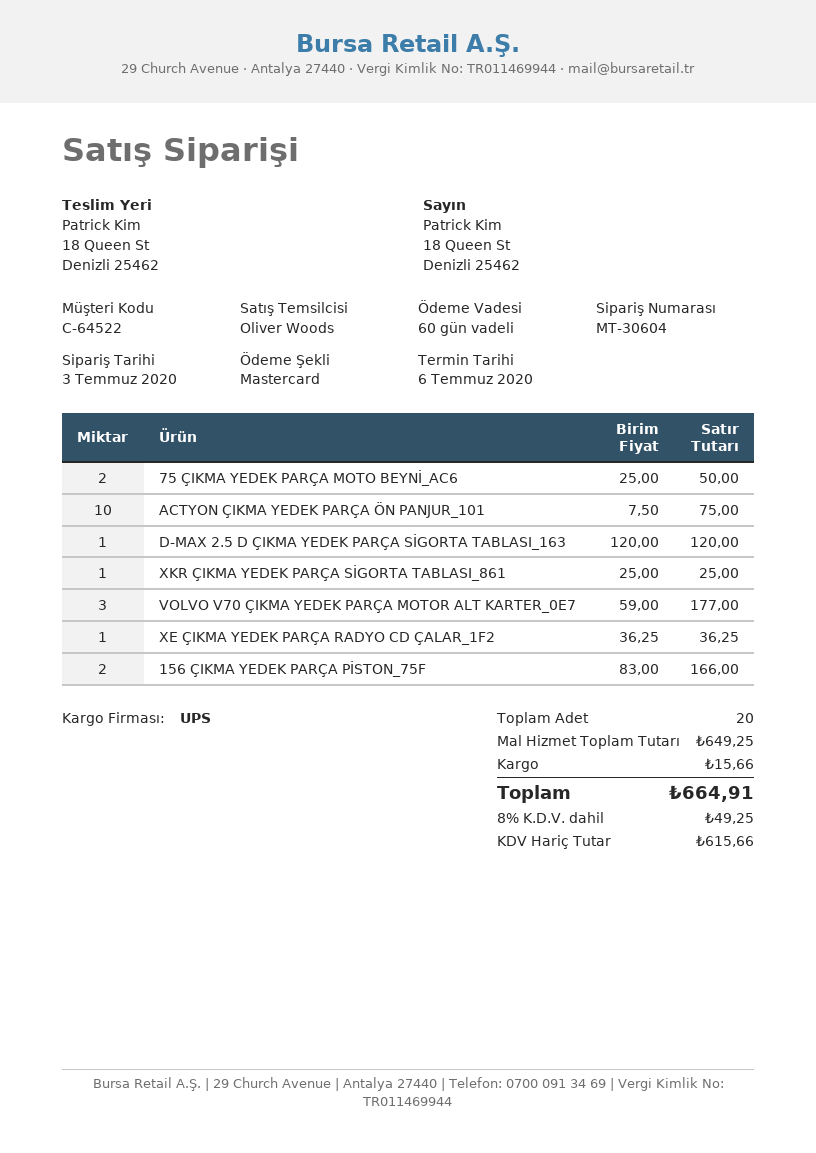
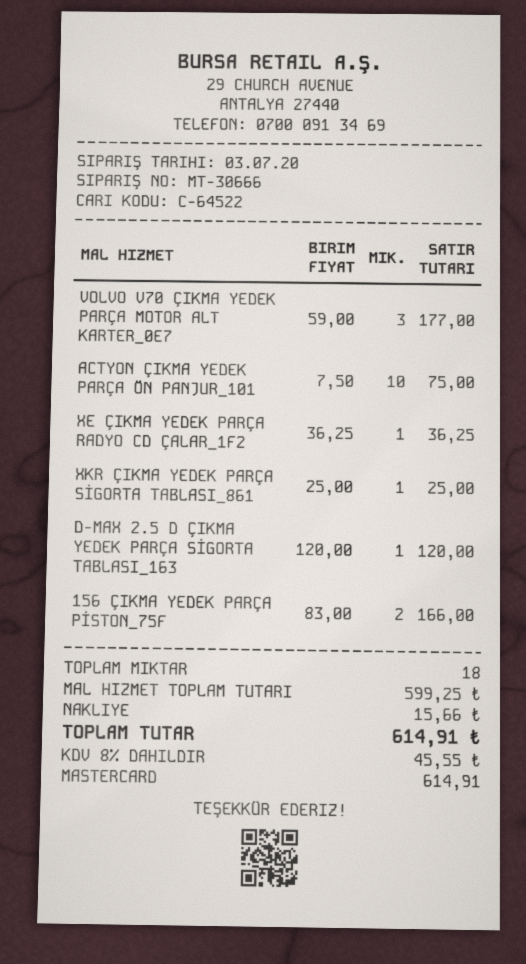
order number: MT-30604 -> MT-30666
75 ÇIKMA YEDEK PARÇA MOTO BEYNİ_AC6: 2 x 25.00 = 50.00 -> none
total quantity: 20 -> 18
subtotal: 649.25 -> 599.25
tax: 8% = 49.25 -> 8% = 45.55
total: 664.91 -> 614.91

